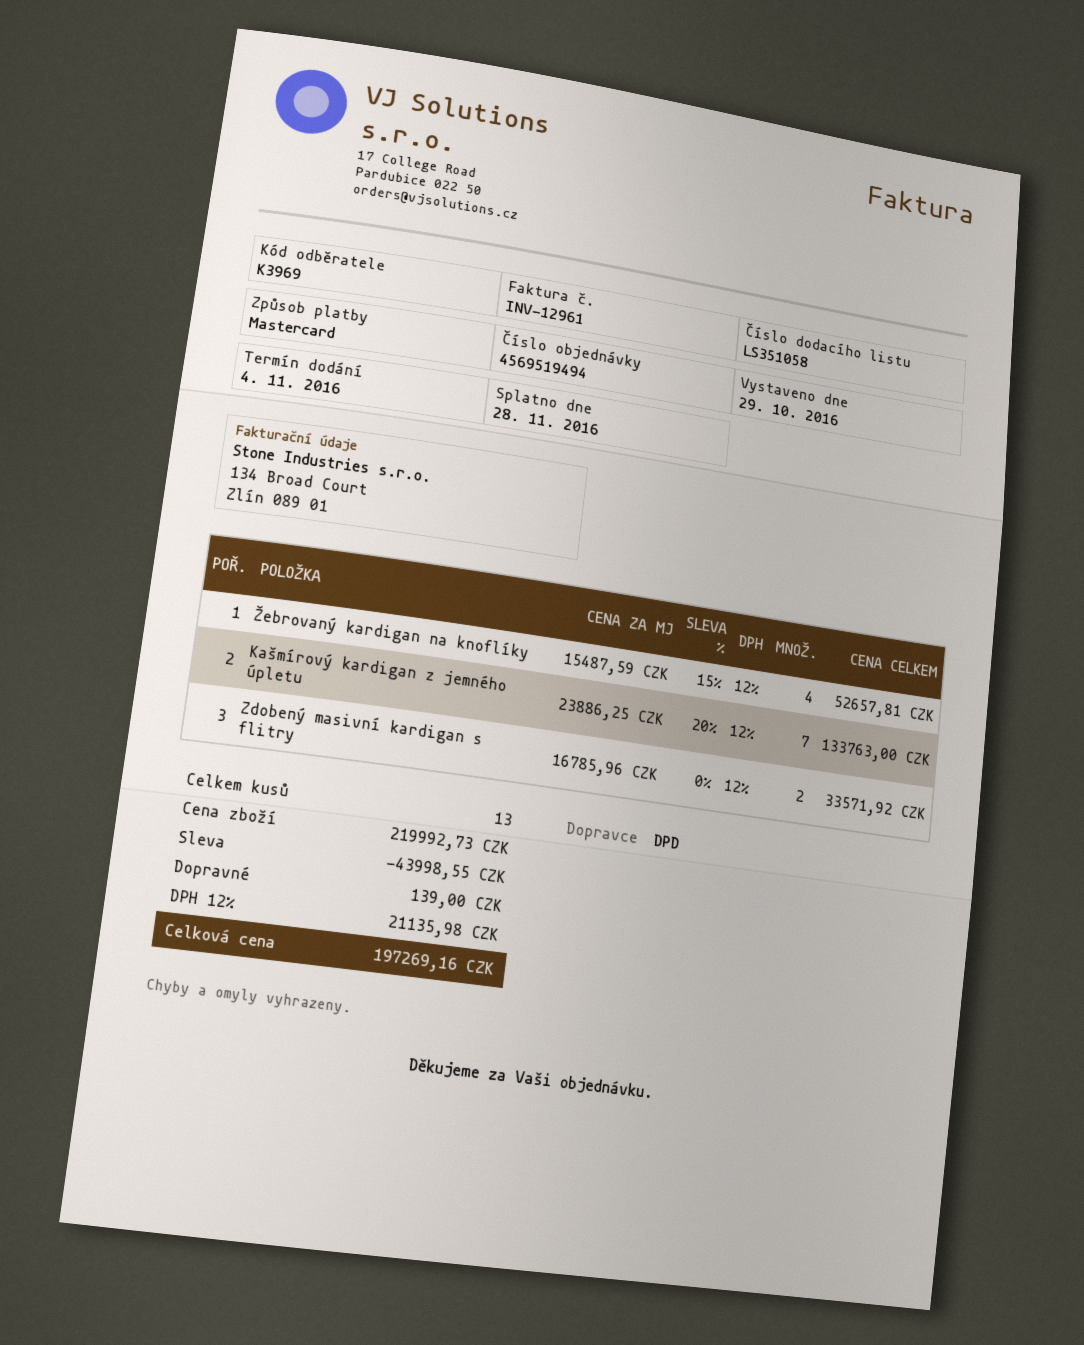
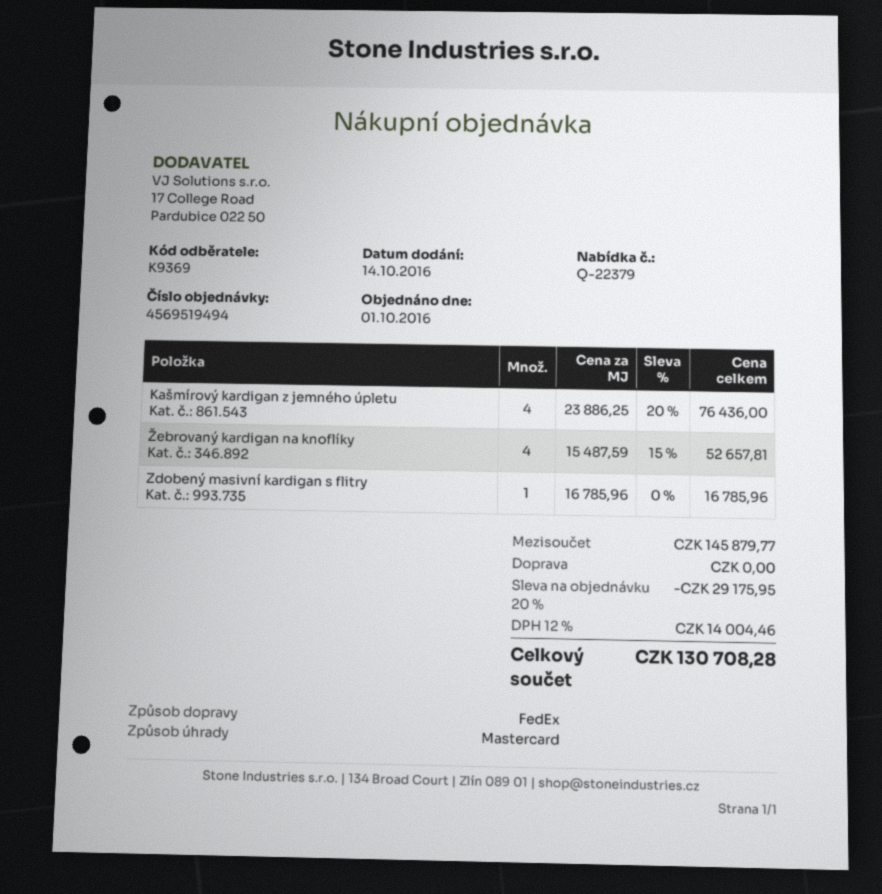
delivery date: 2016-11-04 -> 2016-10-14
customer number: K3969 -> K9369
shipping method: DPD -> FedEx
Kašmírový kardigan z jemného úpletu: 7 x 23886.25 - 20% = 133763.00 -> 4 x 23886.25 - 20% = 76436.00
Zdobený masivní kardigan s flitry: 2 x 16785.96 = 33571.92 -> 1 x 16785.96 = 16785.96
subtotal: 219992.73 -> 145879.77
discount: 43998.55 -> 29175.95
shipping: 139.00 -> 0.00
tax: 12% = 21135.98 -> 12% = 14004.46
total: 197269.16 -> 130708.28

